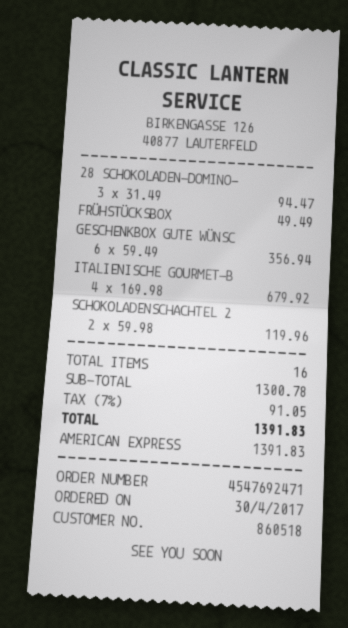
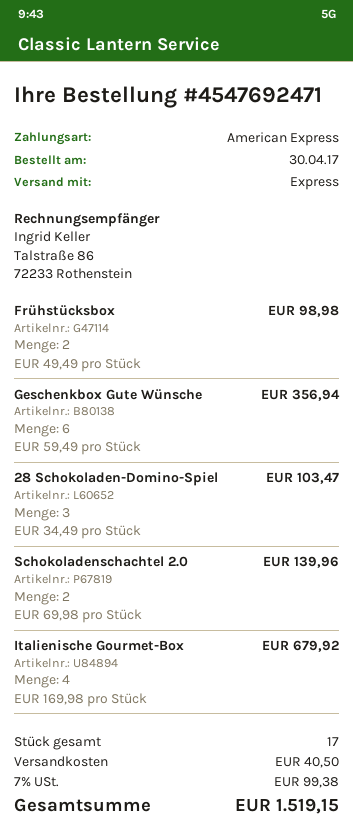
28 SCHOKOLADEN-DOMINO-: 3 x 31.49 = 94.47 -> 3 x 34.49 = 103.47
FRÜHSTÜCKSBOX: 1 x 49.49 = 49.49 -> 2 x 49.49 = 98.98
SCHOKOLADENSCHACHTEL 2: 2 x 59.98 = 119.96 -> 2 x 69.98 = 139.96
total quantity: 16 -> 17
shipping: none -> 40.50
tax: 7% = 91.05 -> 7% = 99.38
total: 1391.83 -> 1519.15

